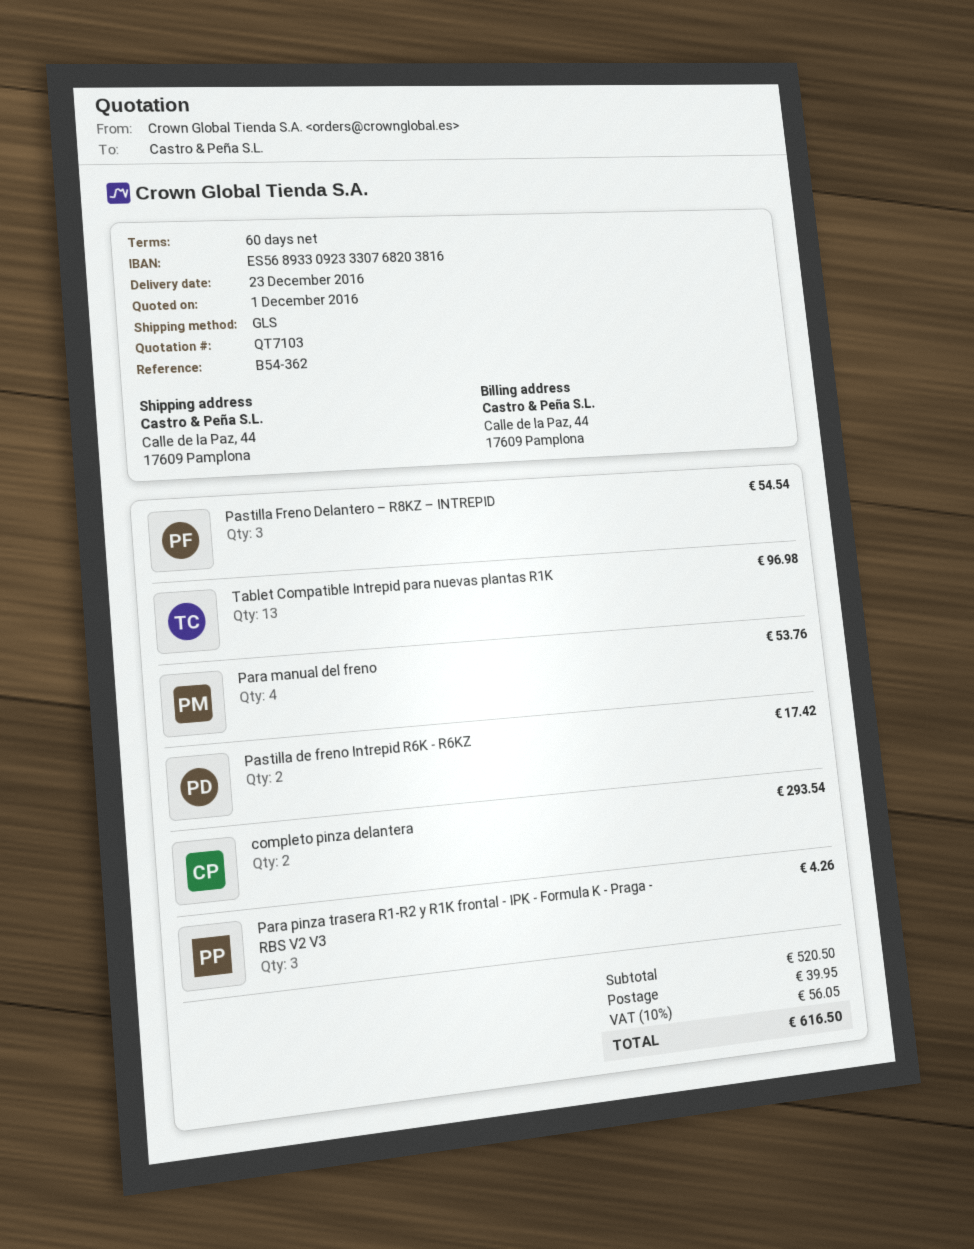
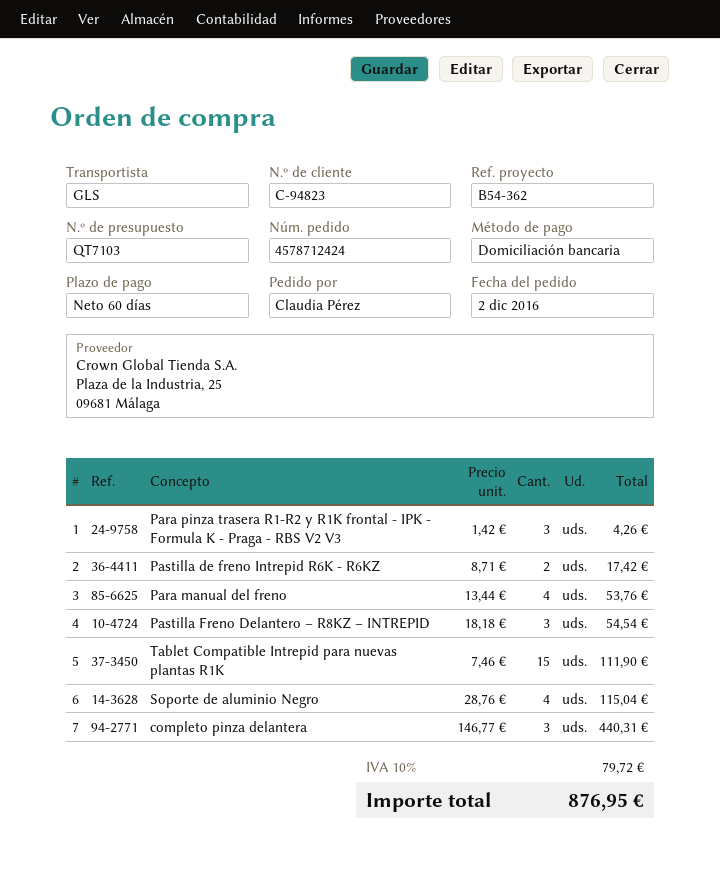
Tablet Compatible Intrepid para nuevas plantas R1K: 13 for 96.98 -> 15 for 111.90
completo pinza delantera: 2 for 293.54 -> 3 for 440.31
Soporte de aluminio Negro: none -> 4 for 115.04
shipping: 39.95 -> none
tax: 10% = 56.05 -> 10% = 79.72
total: 616.50 -> 876.95

